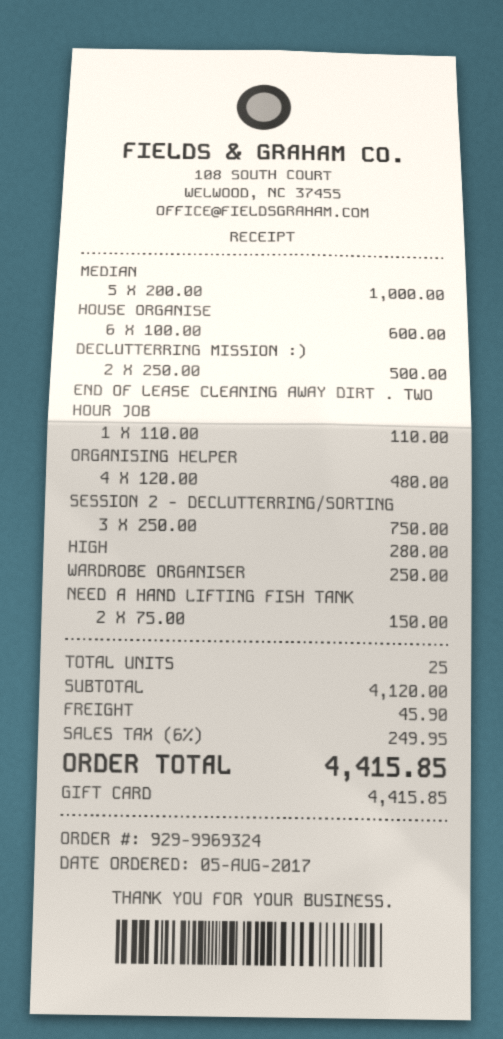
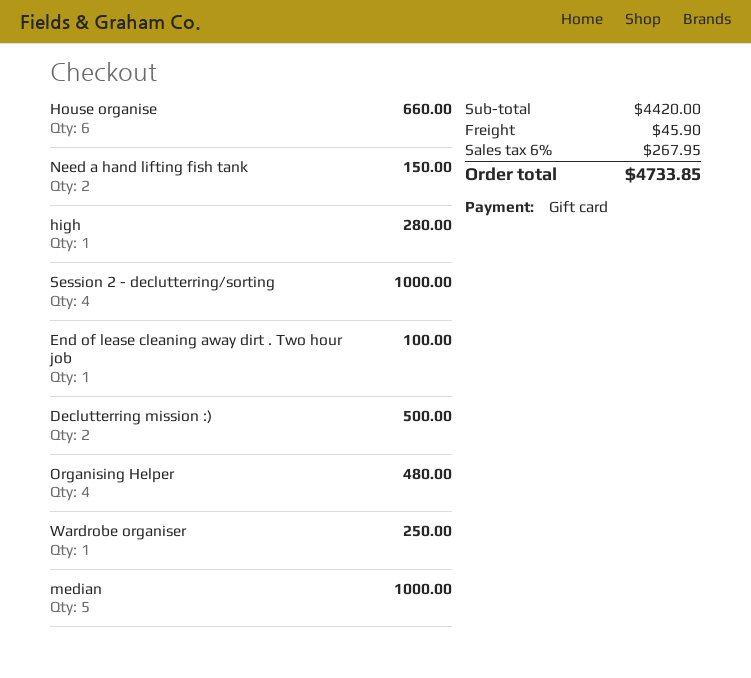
HOUSE ORGANISE: 6 for 600.00 -> 6 for 660.00
END OF LEASE CLEANING AWAY DIRT . TWO HOUR JOB: 1 for 110.00 -> 1 for 100.00
SESSION 2 - DECLUTTERRING/SORTING: 3 for 750.00 -> 4 for 1000.00
subtotal: 4120.00 -> 4420.00
tax: 6% = 249.95 -> 6% = 267.95
total: 4415.85 -> 4733.85

